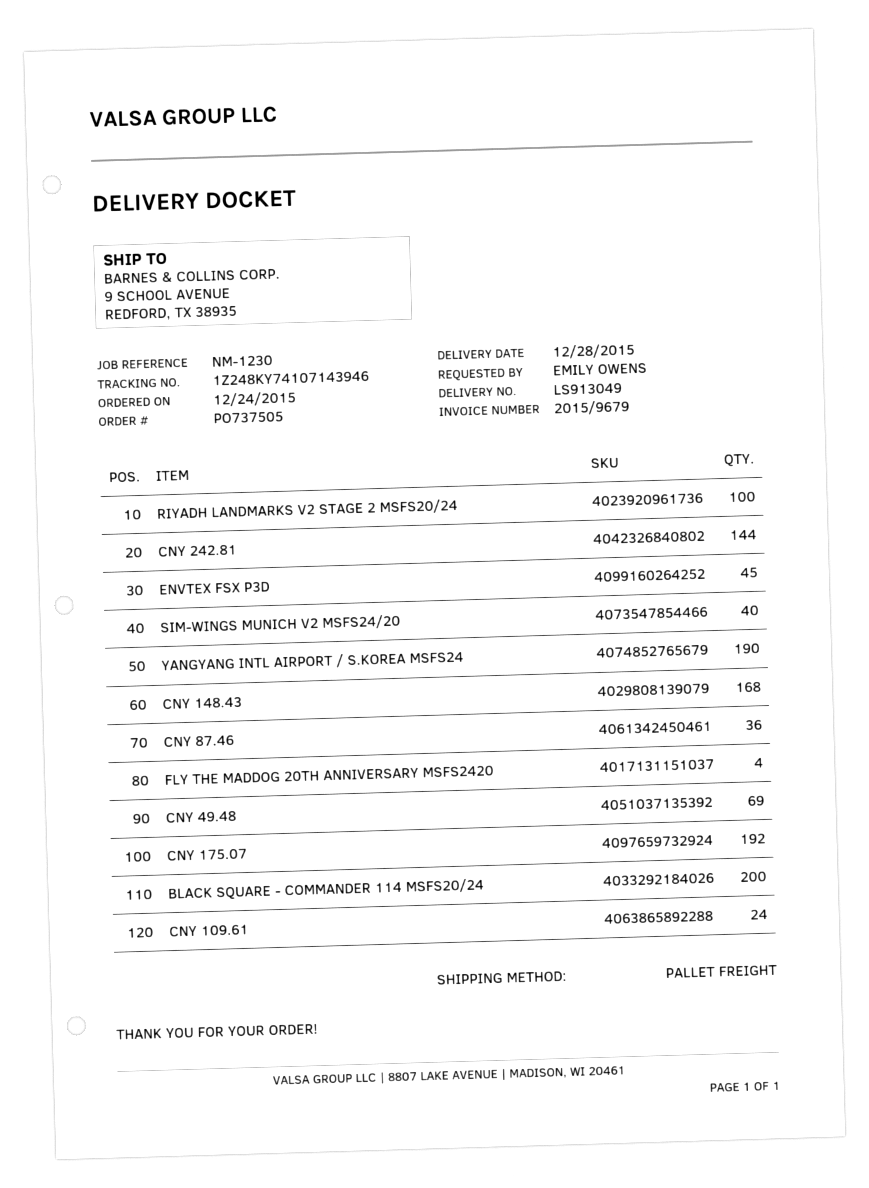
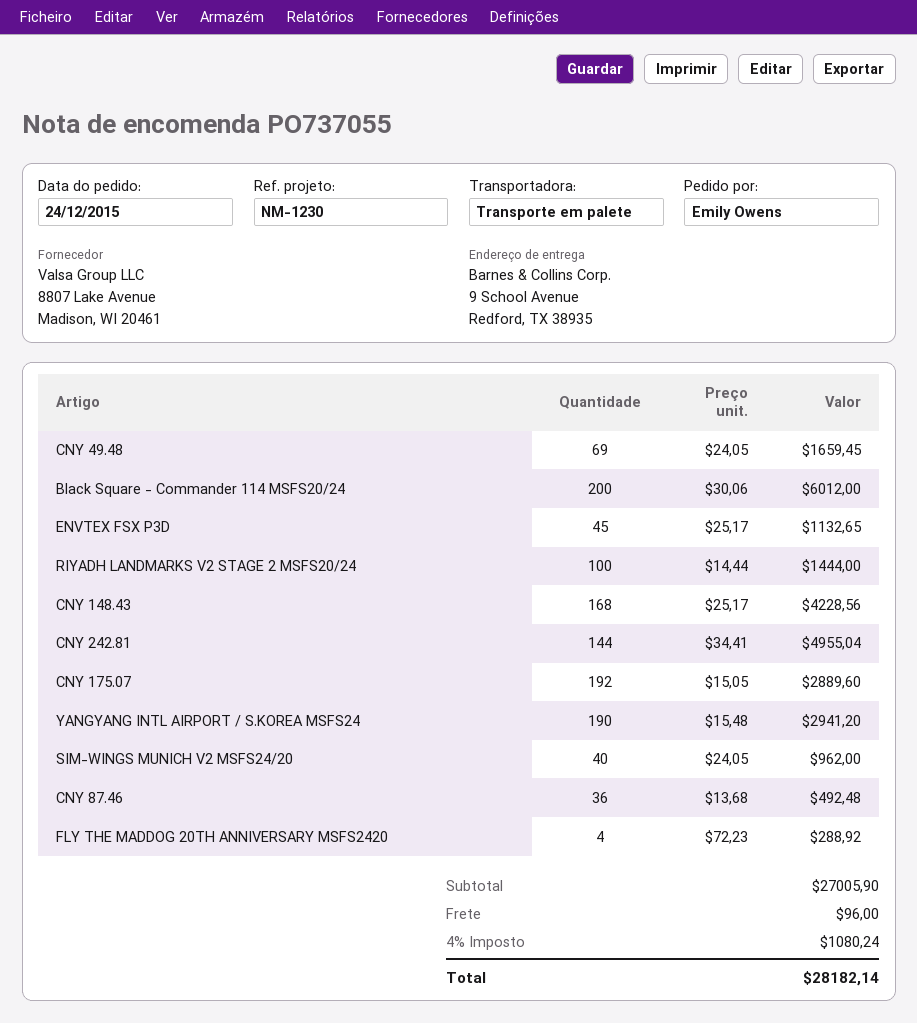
order number: PO737505 -> PO737055
CNY 109.61: 24 -> none

